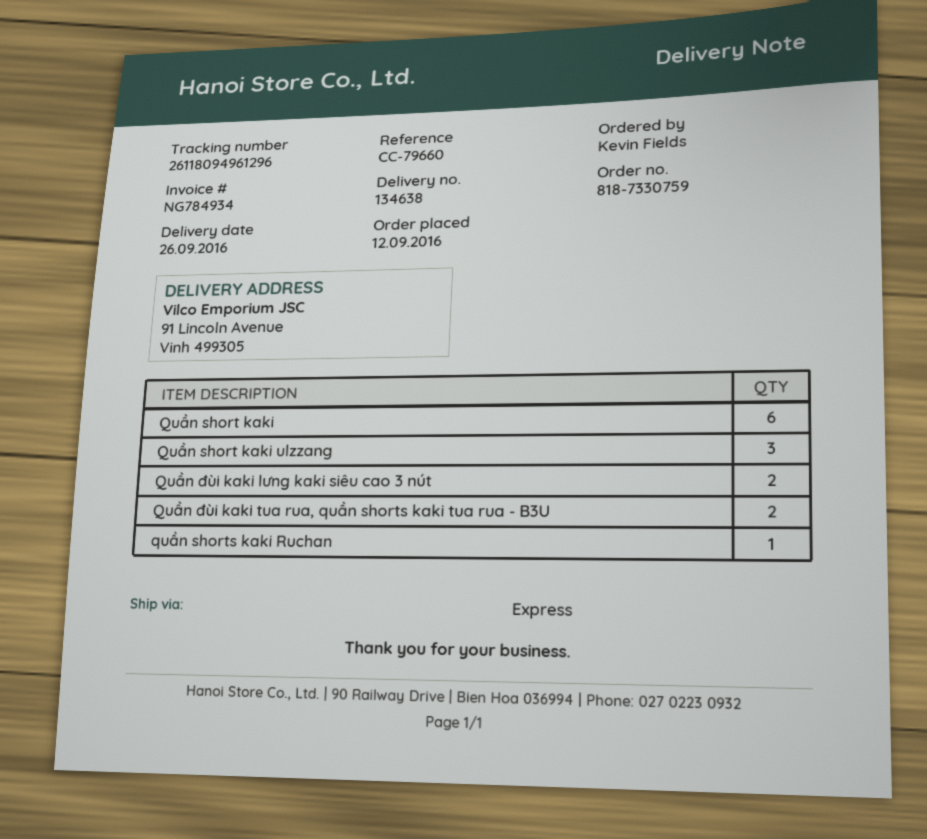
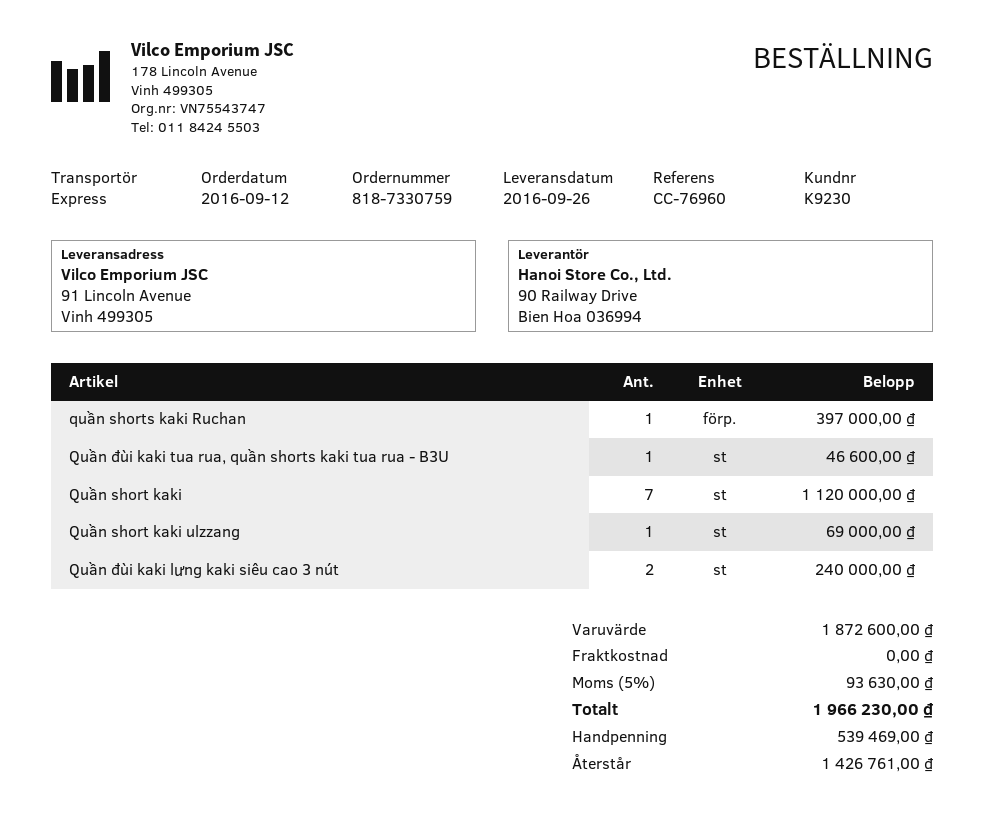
reference: CC-79660 -> CC-76960
Quần short kaki: 6 -> 7
Quần short kaki ulzzang: 3 -> 1
Quần đùi kaki tua rua, quần shorts kaki tua rua - B3U: 2 -> 1

